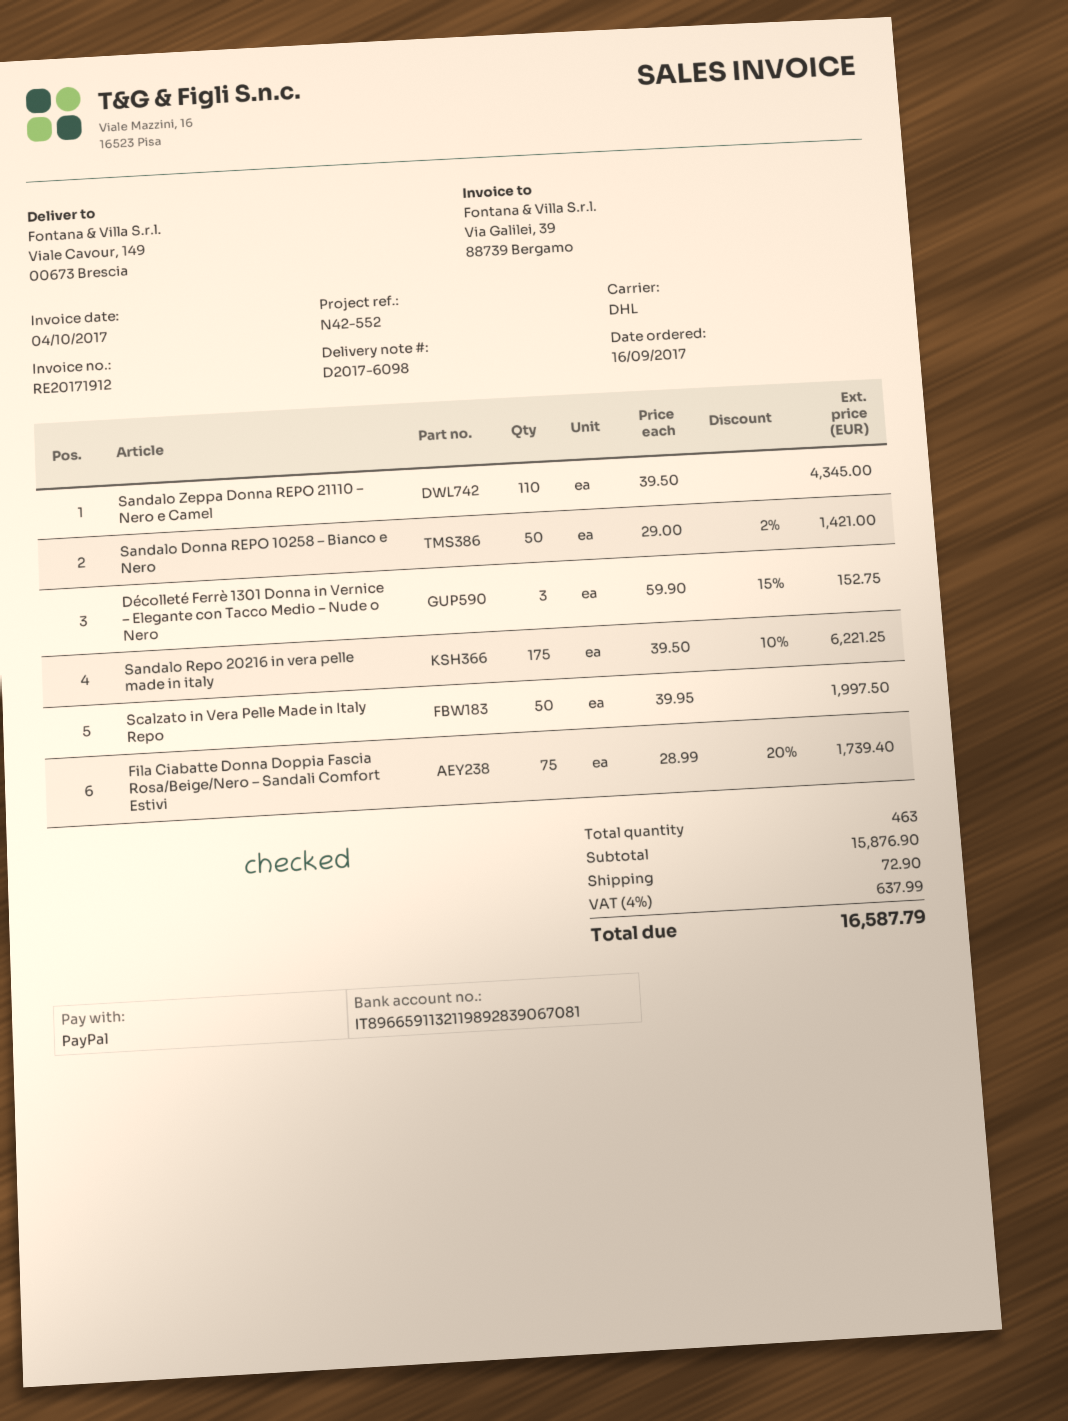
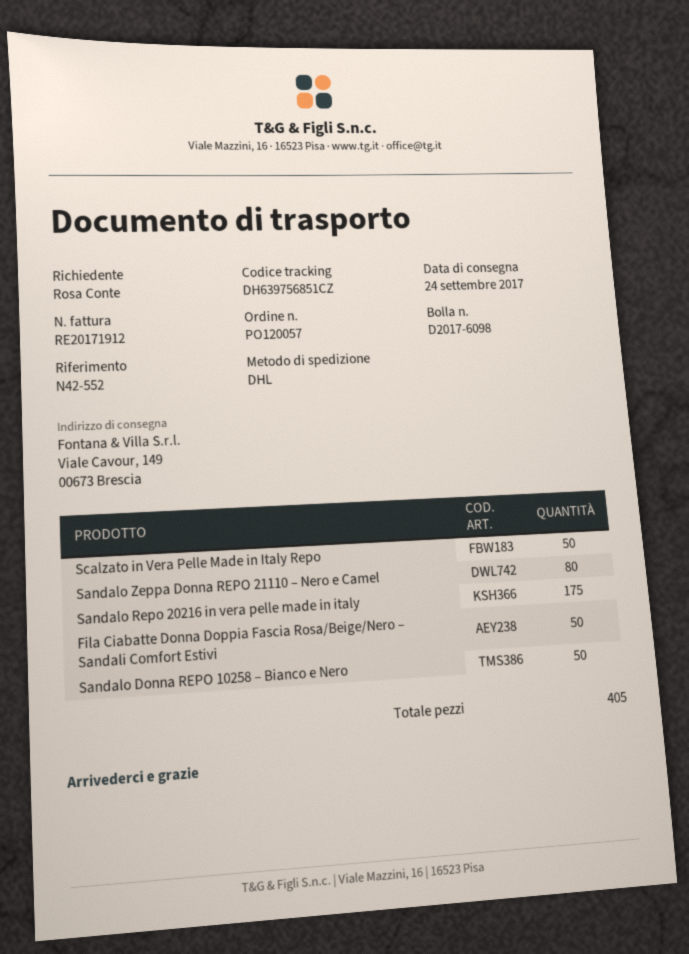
Sandalo Zeppa Donna REPO 21110 – Nero e Camel: 110 -> 80
Décolleté Ferrè 1301 Donna in Vernice – Elegante con Tacco Medio – Nude o Nero: 3 -> none
Fila Ciabatte Donna Doppia Fascia Rosa/Beige/Nero – Sandali Comfort Estivi: 75 -> 50
total quantity: 463 -> 405

